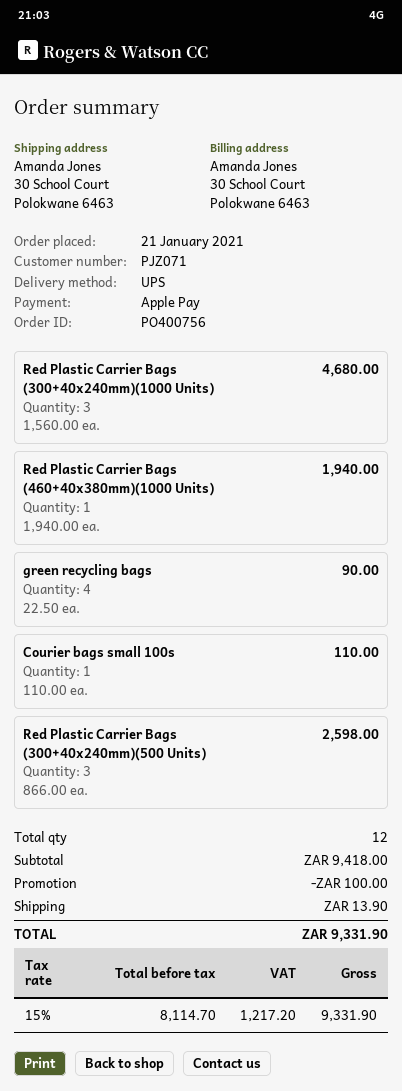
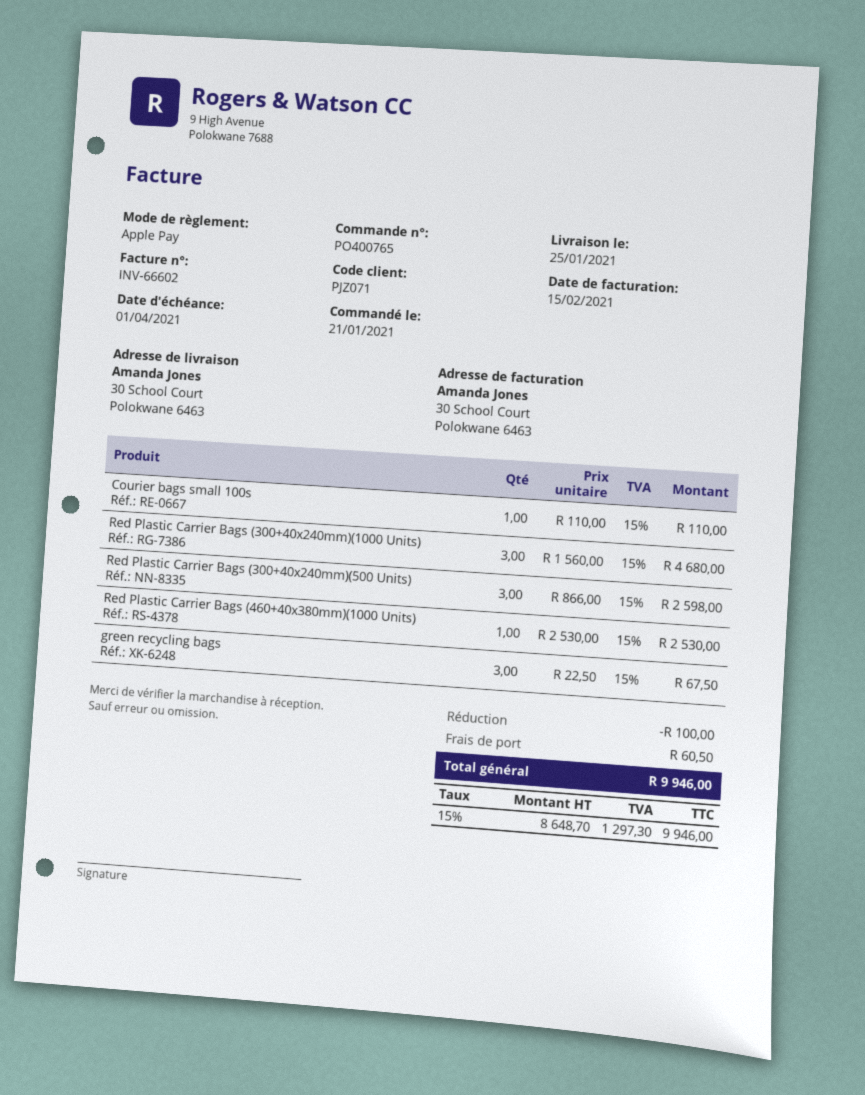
order number: PO400756 -> PO400765
Red Plastic Carrier Bags (460+40x380mm)(1000 Units): 1 x 1940.00 = 1940.00 -> 1 x 2530.00 = 2530.00
green recycling bags: 4 x 22.50 = 90.00 -> 3 x 22.50 = 67.50
shipping: 13.90 -> 60.50
net: 8114.70 -> 8648.70
tax: 15% = 1217.20 -> 15% = 1297.30
total: 9331.90 -> 9946.00

